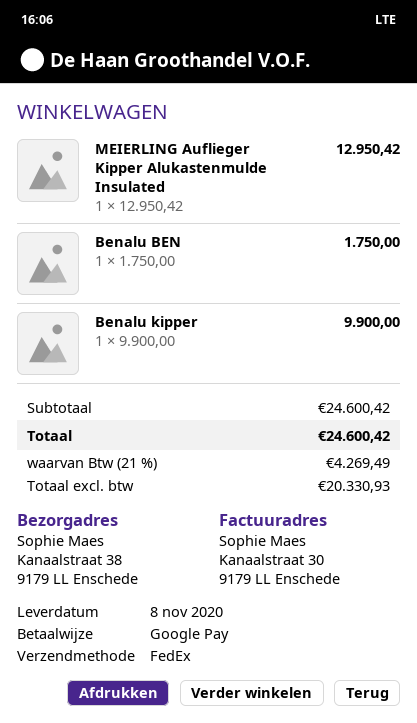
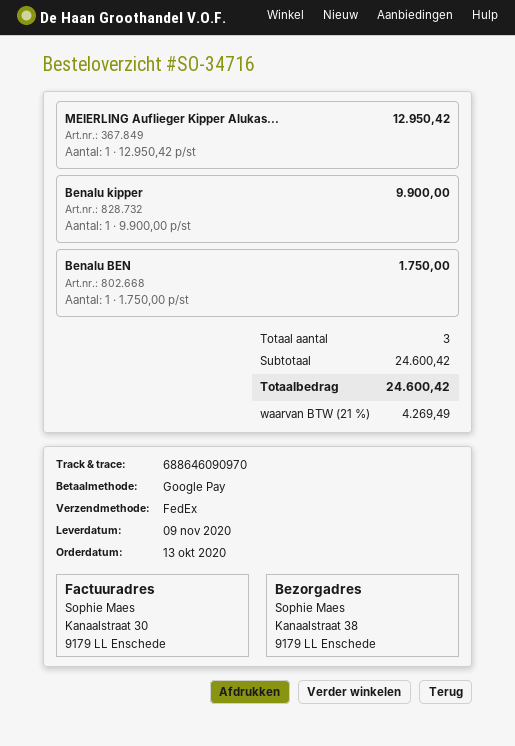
delivery date: 2020-11-08 -> 2020-11-09

